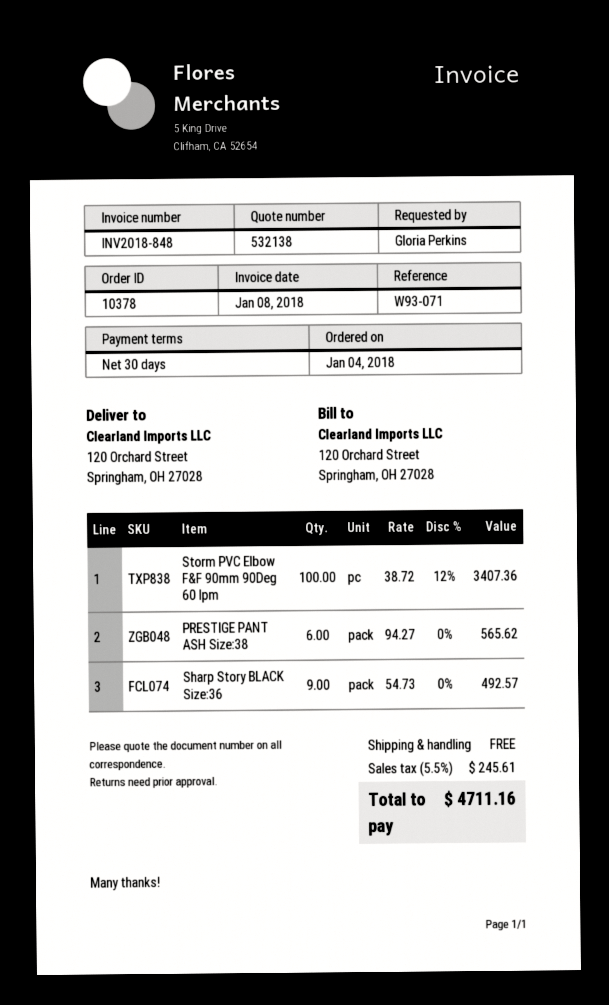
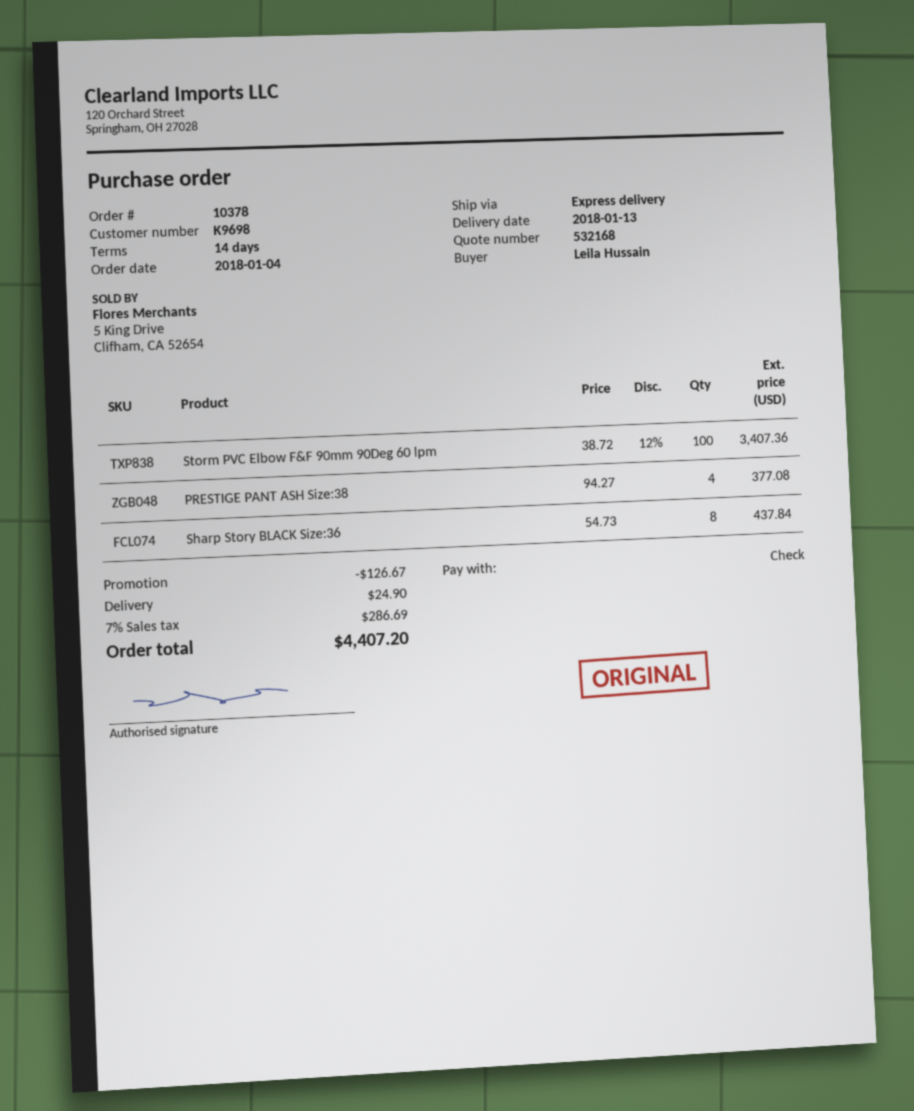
quote number: 532138 -> 532168
payment terms: 30 days -> 14 days
ordered by: Gloria Perkins -> Leila Hussain
PRESTIGE PANT ASH Size:38: 6 x 94.27 = 565.62 -> 4 x 94.27 = 377.08
Sharp Story BLACK Size:36: 9 x 54.73 = 492.57 -> 8 x 54.73 = 437.84
discount: none -> 126.67
shipping: 0.00 -> 24.90
tax: 5.5% = 245.61 -> 7% = 286.69
total: 4711.16 -> 4407.20

